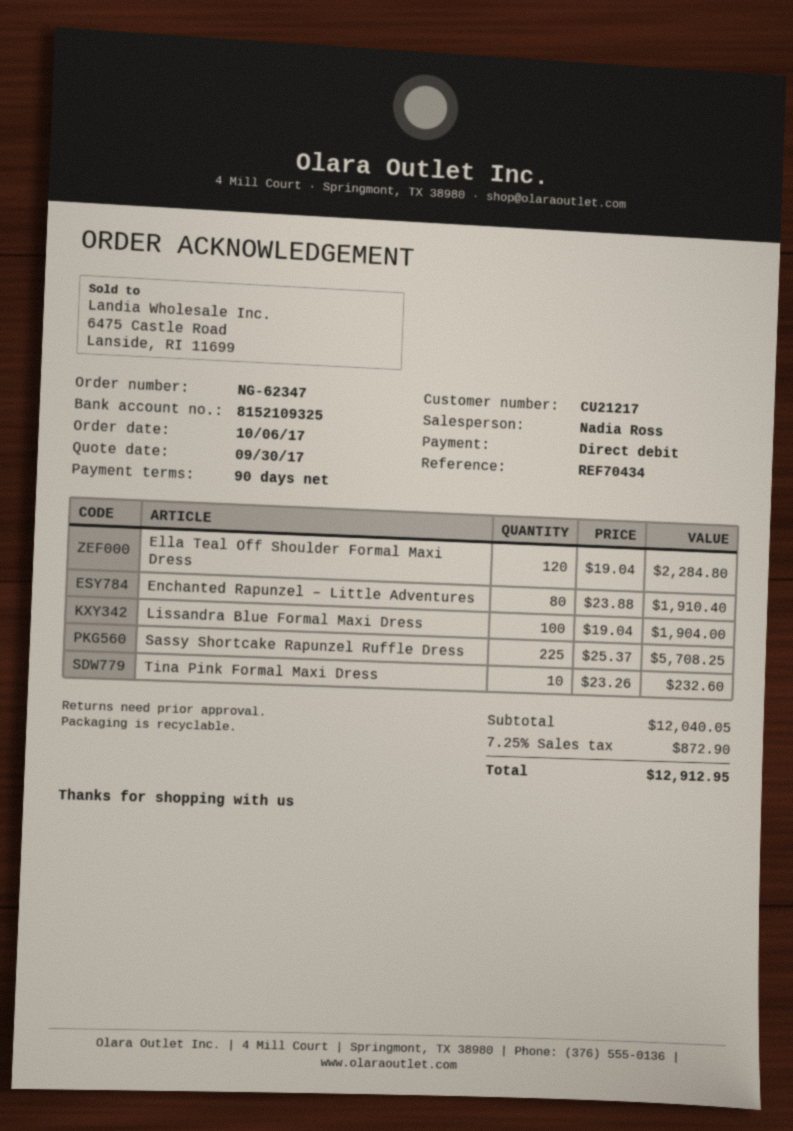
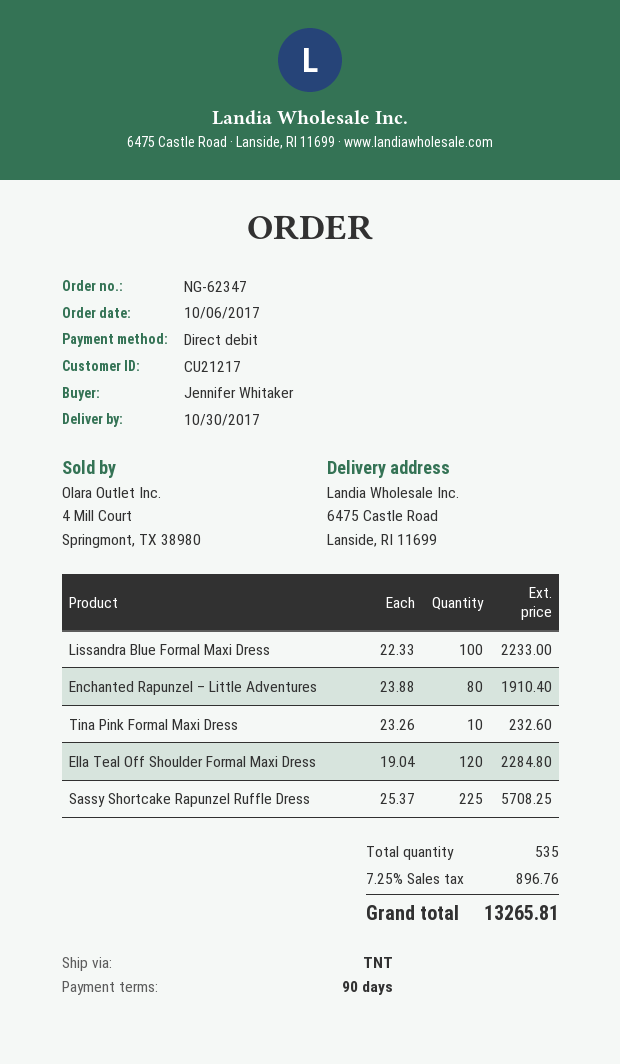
Lissandra Blue Formal Maxi Dress: 100 x 19.04 = 1904.00 -> 100 x 22.33 = 2233.00
tax: 7.25% = 872.90 -> 7.25% = 896.76
total: 12912.95 -> 13265.81

